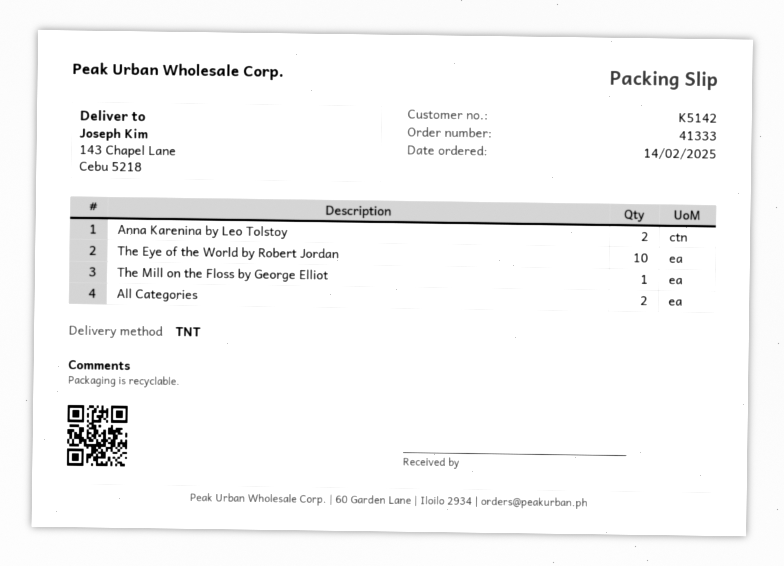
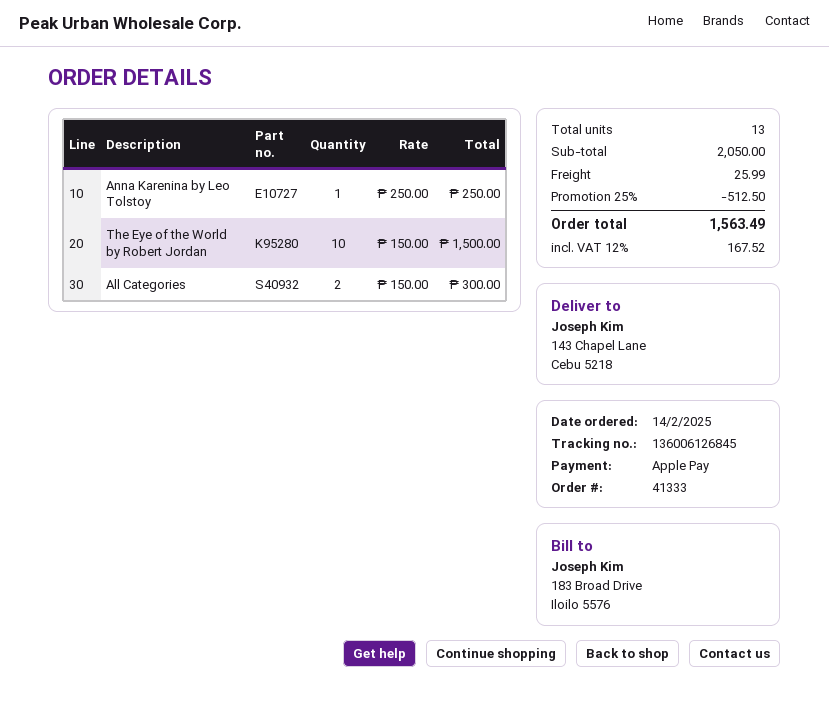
Anna Karenina by Leo Tolstoy: 2 -> 1
The Mill on the Floss by George Elliot: 1 -> none

